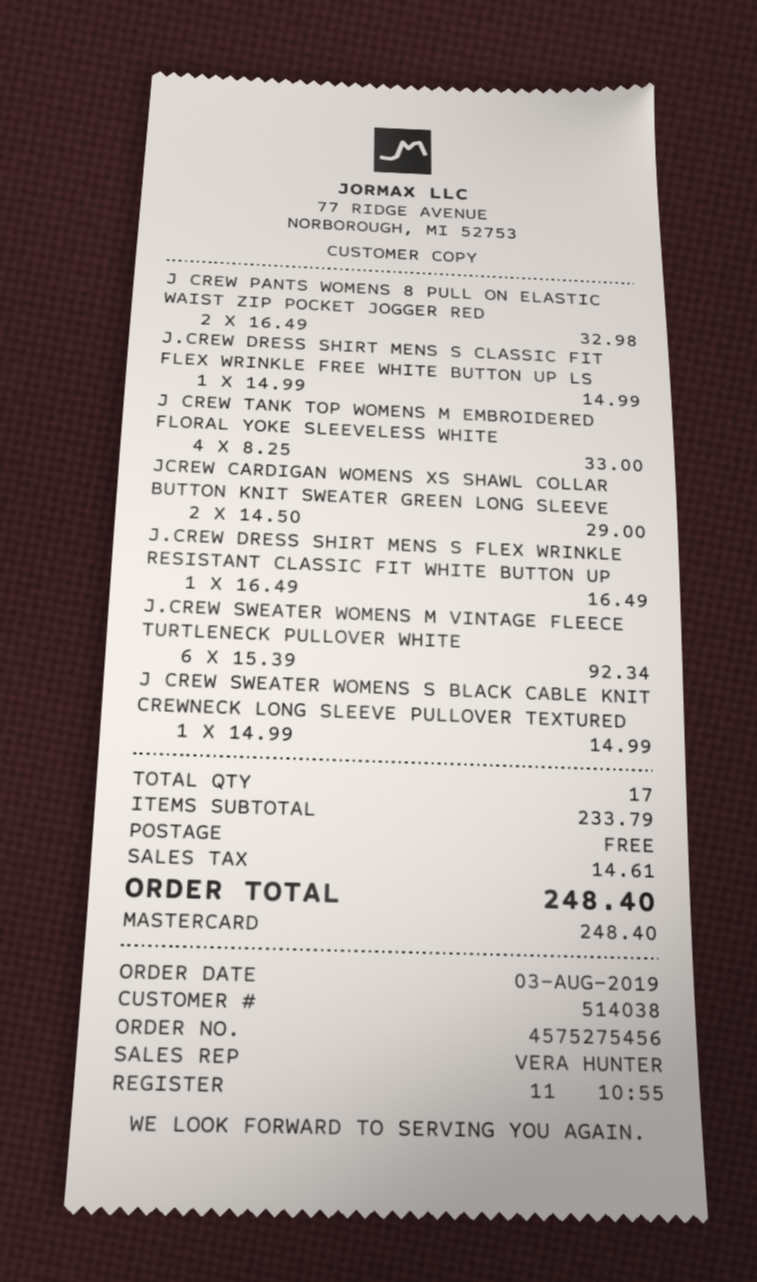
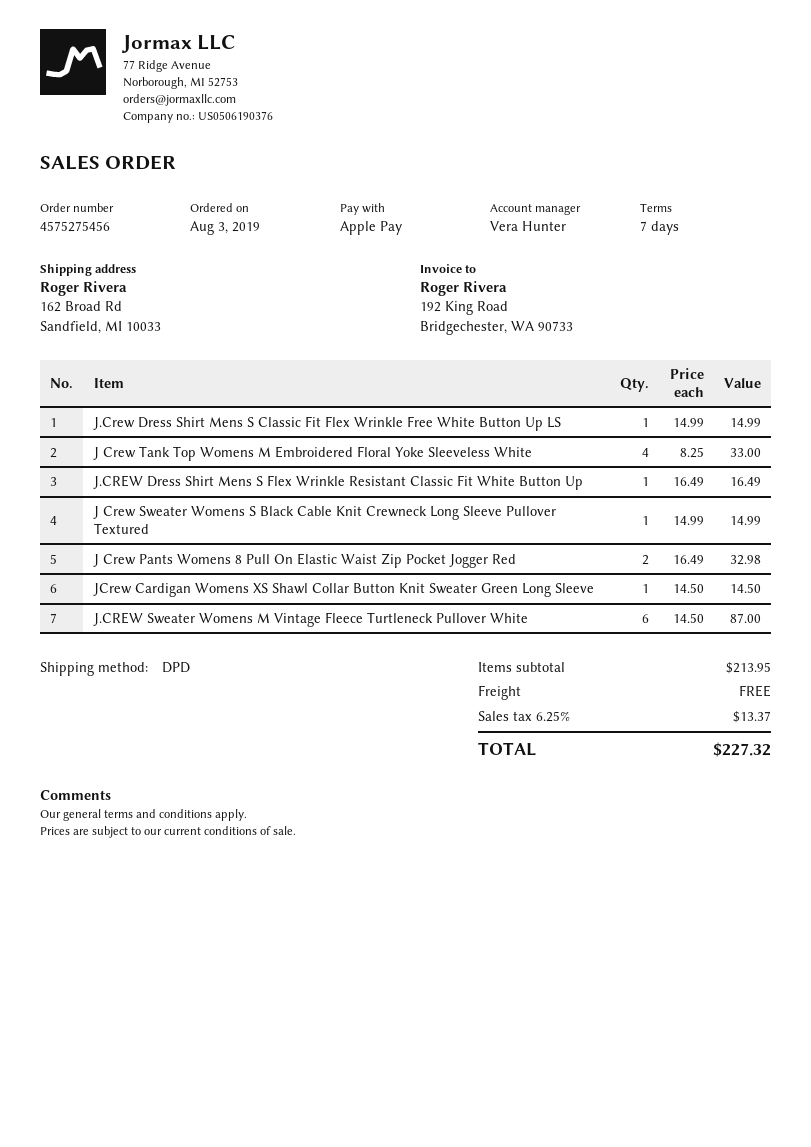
payment method: Mastercard -> Apple Pay
JCREW CARDIGAN WOMENS XS SHAWL COLLAR BUTTON KNIT SWEATER GREEN LONG SLEEVE: 2 x 14.50 = 29.00 -> 1 x 14.50 = 14.50
J.CREW SWEATER WOMENS M VINTAGE FLEECE TURTLENECK PULLOVER WHITE: 6 x 15.39 = 92.34 -> 6 x 14.50 = 87.00
subtotal: 233.79 -> 213.95
tax: 14.61 -> 13.37
total: 248.40 -> 227.32

